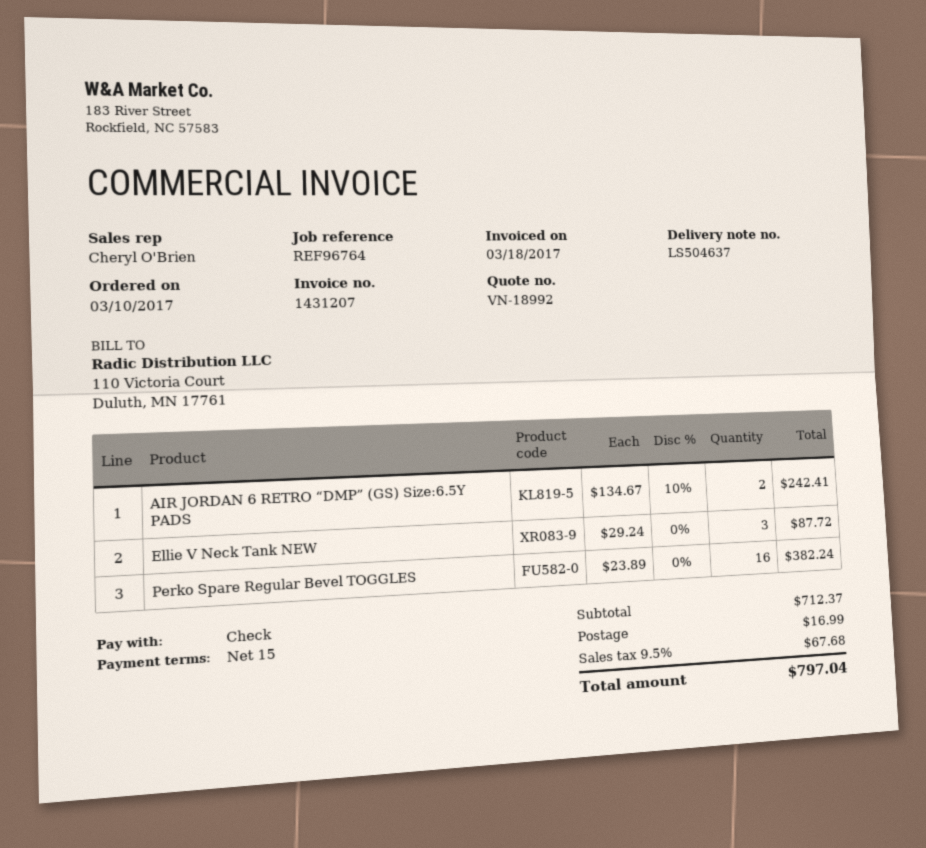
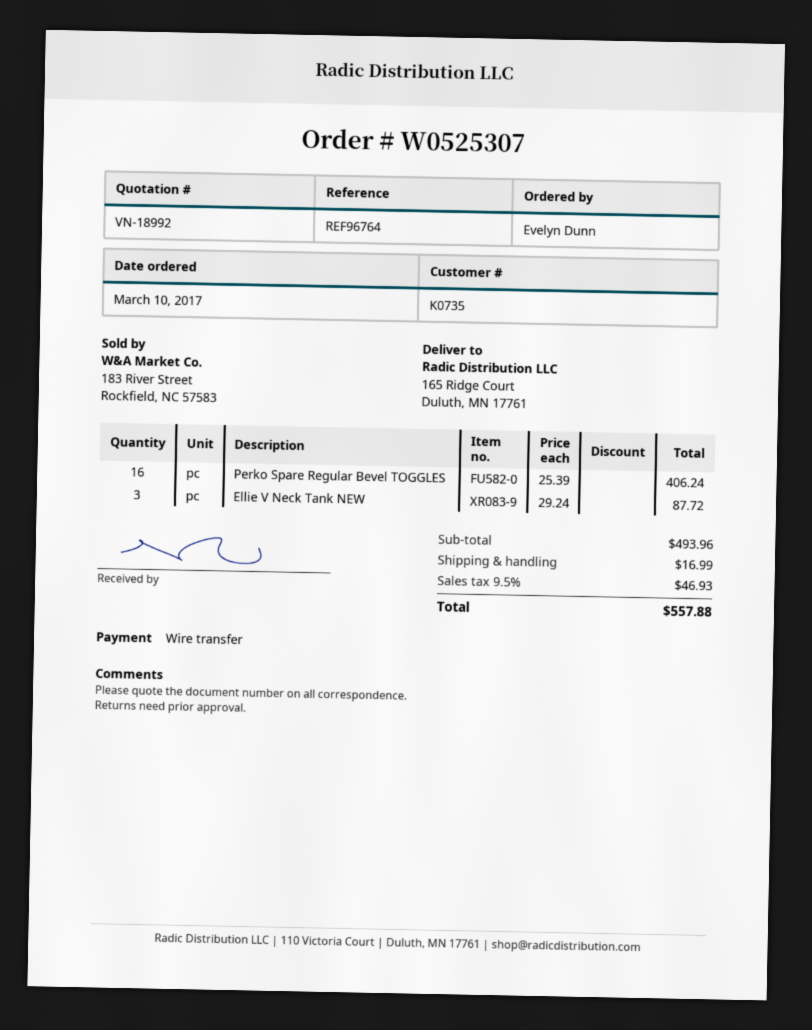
payment method: cheque -> bank transfer
AIR JORDAN 6 RETRO “DMP” (GS) Size:6.5Y PADS: 2 x 134.67 - 10% = 242.41 -> none
Perko Spare Regular Bevel TOGGLES: 16 x 23.89 = 382.24 -> 16 x 25.39 = 406.24
subtotal: 712.37 -> 493.96
tax: 9.5% = 67.68 -> 9.5% = 46.93
total: 797.04 -> 557.88

